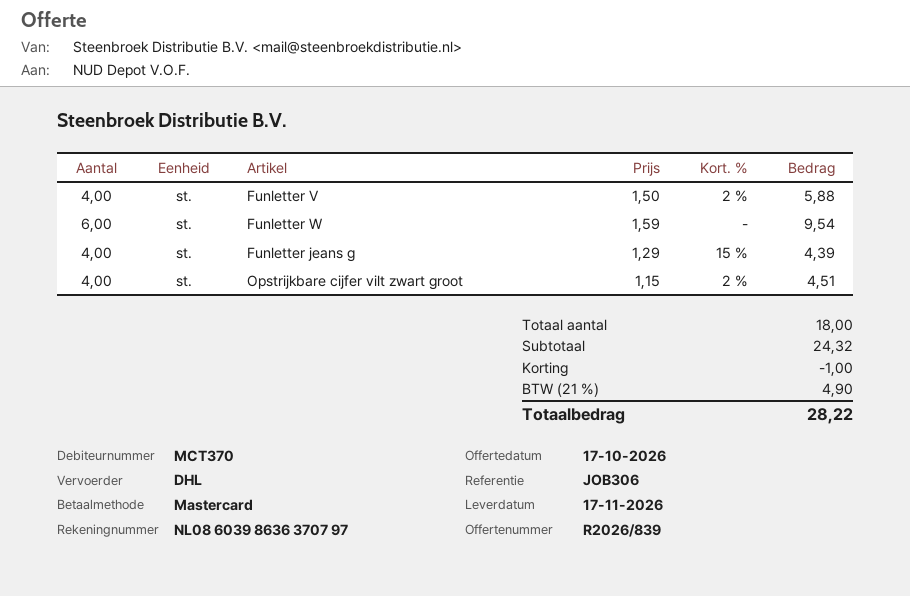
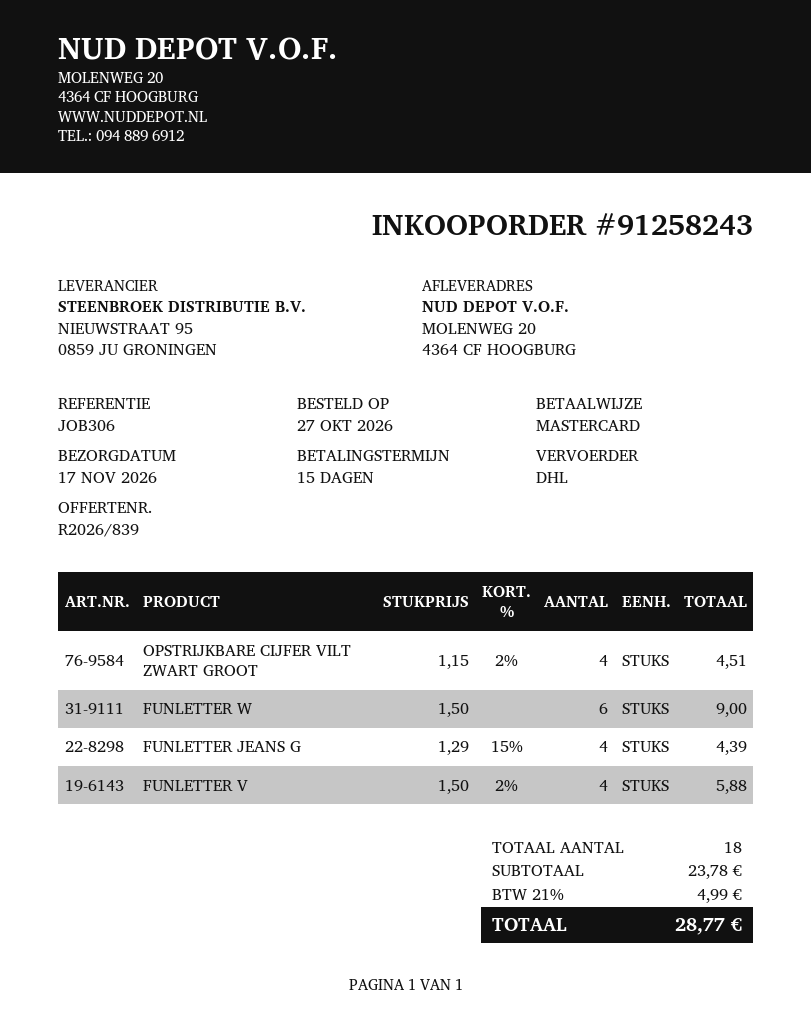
Funletter W: 6 x 1.59 = 9.54 -> 6 x 1.50 = 9.00
subtotal: 24.32 -> 23.78
discount: 1.00 -> none
tax: 21% = 4.90 -> 21% = 4.99
total: 28.22 -> 28.77

